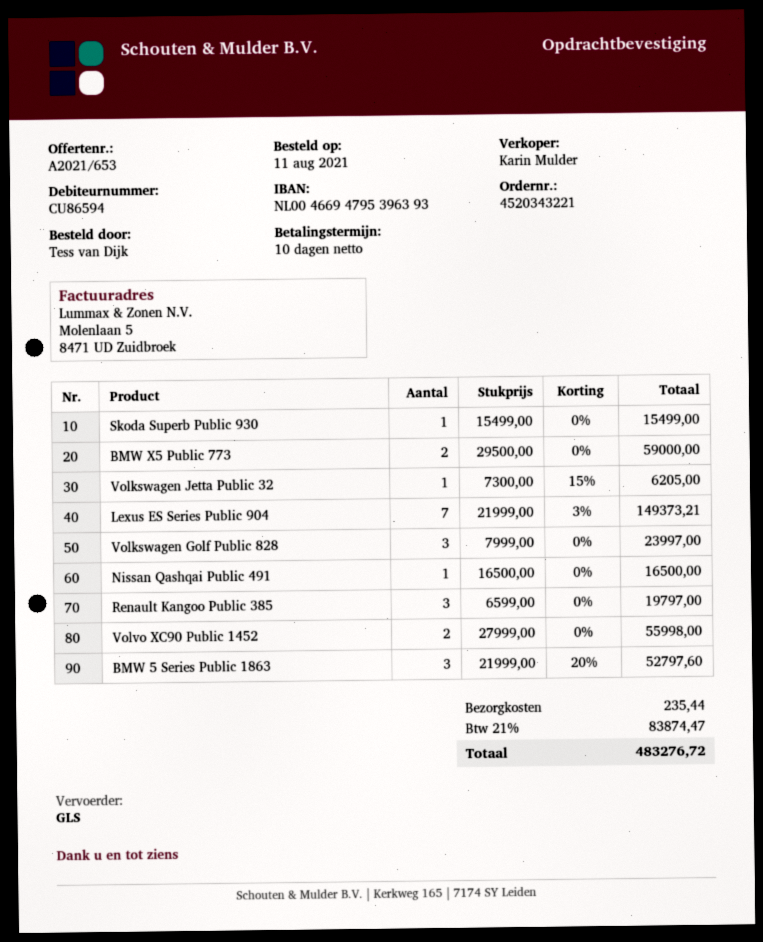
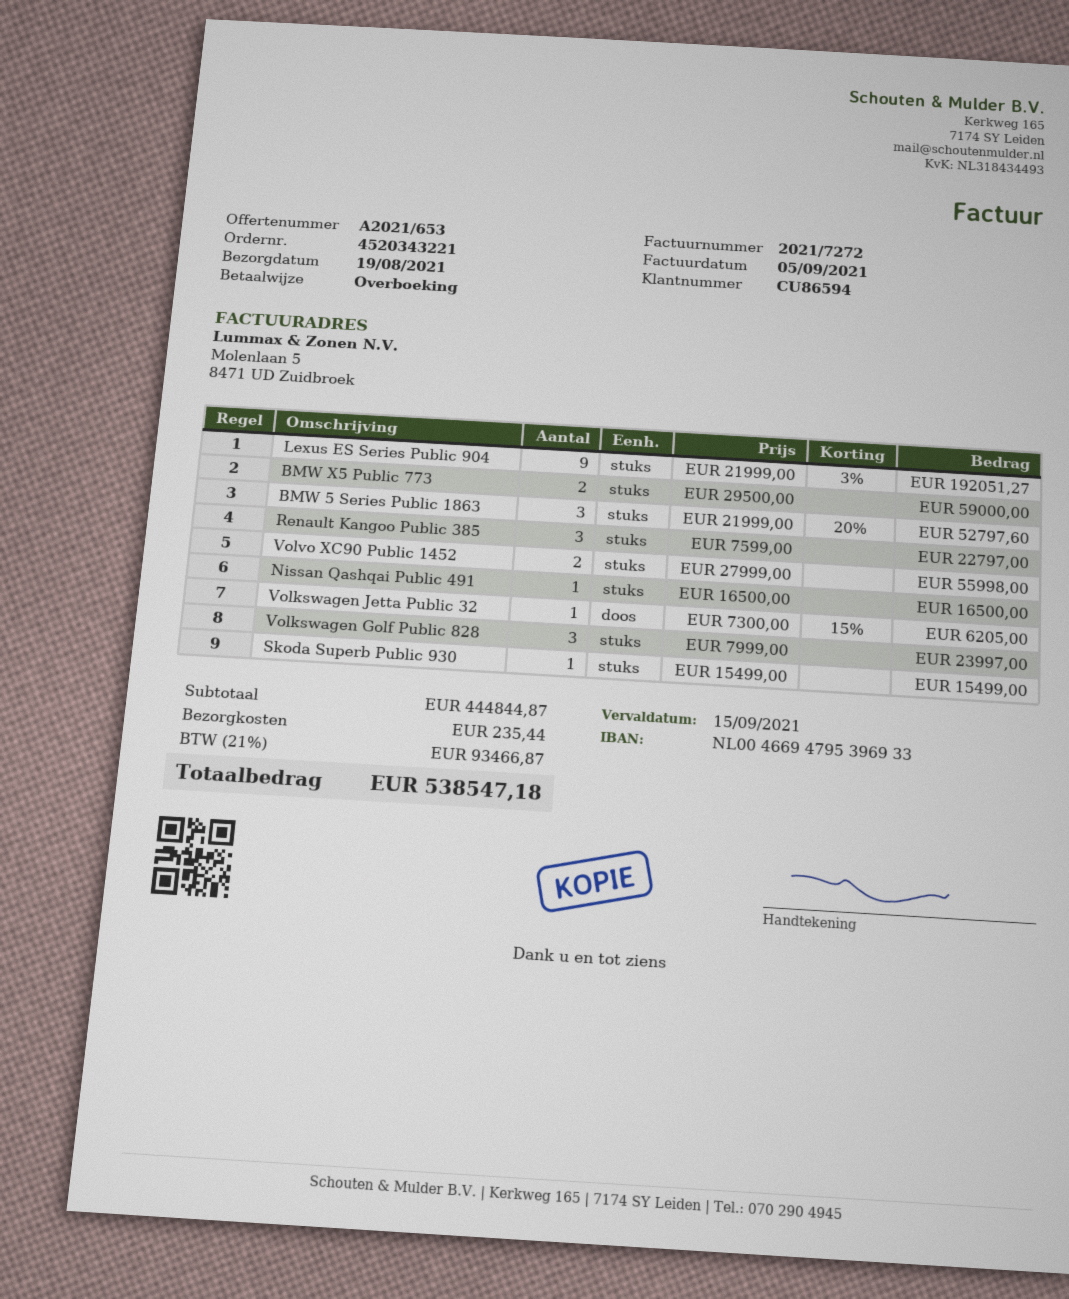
bank account: NL0046694795396393 -> NL0046694795396933
Lexus ES Series Public 904: 7 x 21999.00 - 3% = 149373.21 -> 9 x 21999.00 - 3% = 192051.27
Renault Kangoo Public 385: 3 x 6599.00 = 19797.00 -> 3 x 7599.00 = 22797.00
tax: 21% = 83874.47 -> 21% = 93466.87
total: 483276.72 -> 538547.18

